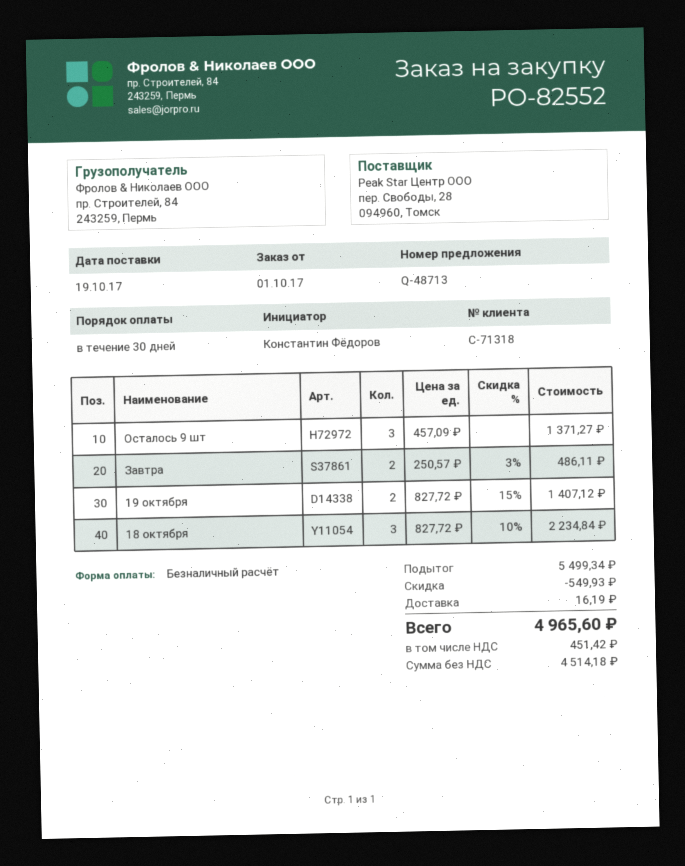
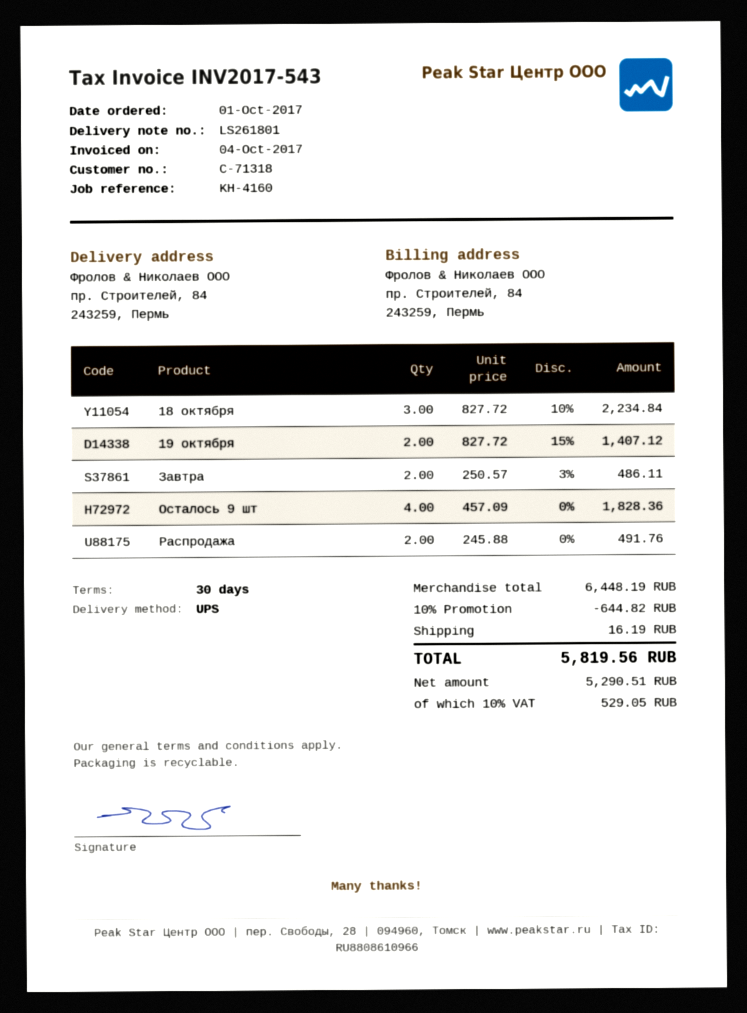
Осталось 9 шт: 3 x 457.09 = 1371.27 -> 4 x 457.09 = 1828.36
Распродажа: none -> 2 x 245.88 = 491.76
subtotal: 5499.34 -> 6448.19
discount: 549.93 -> 644.82
net: 4514.18 -> 5290.51
tax: 451.42 -> 529.05
total: 4965.60 -> 5819.56

